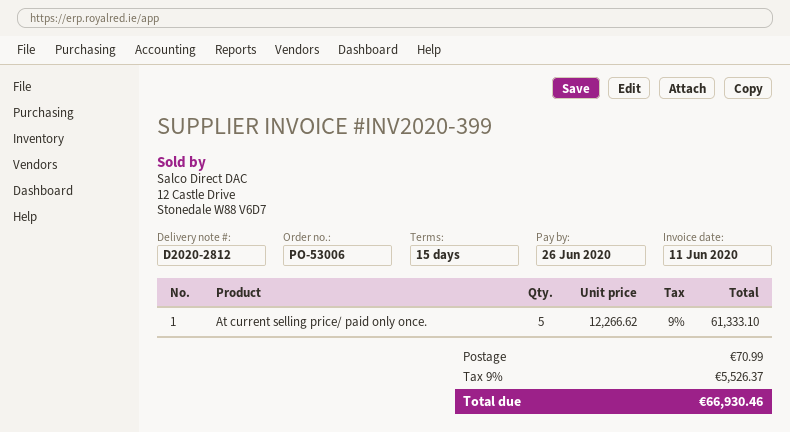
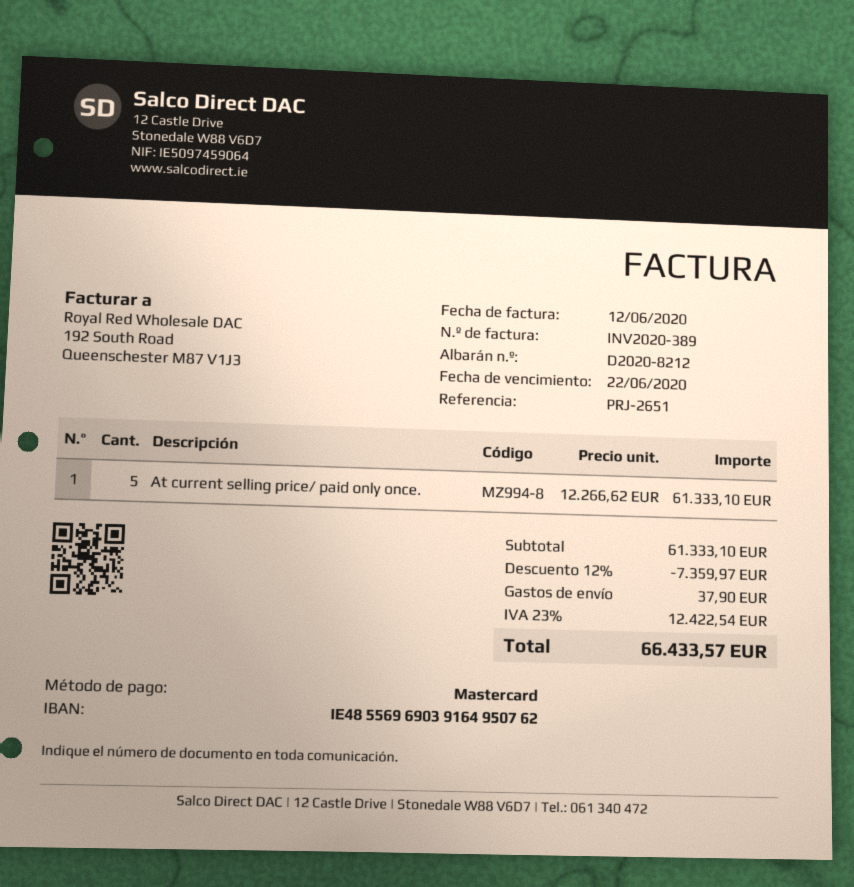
delivery note number: D2020-2812 -> D2020-8212
invoice number: INV2020-399 -> INV2020-389
invoice date: 2020-06-11 -> 2020-06-12
due date: 2020-06-26 -> 2020-06-22
discount: none -> 12% = 7359.97
shipping: 70.99 -> 37.90
tax: 9% = 5526.37 -> 23% = 12422.54
total: 66930.46 -> 66433.57

